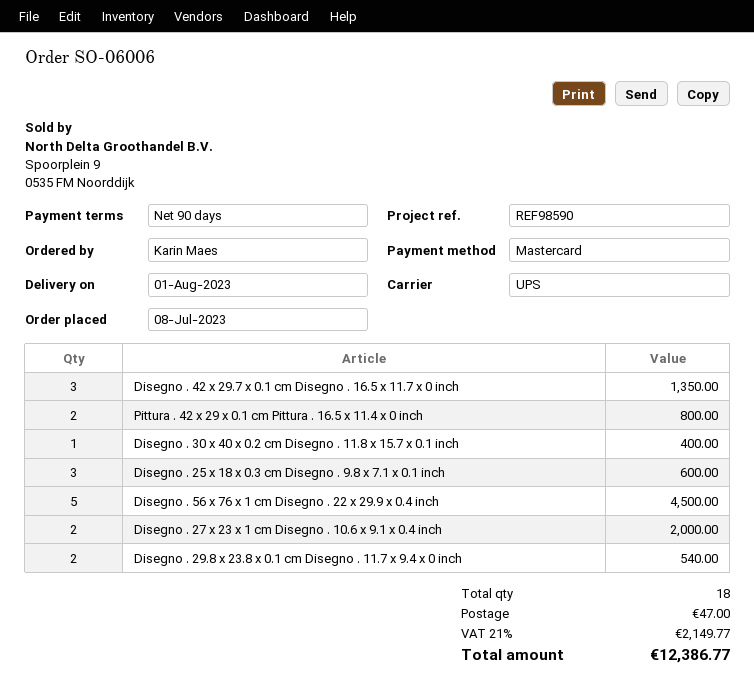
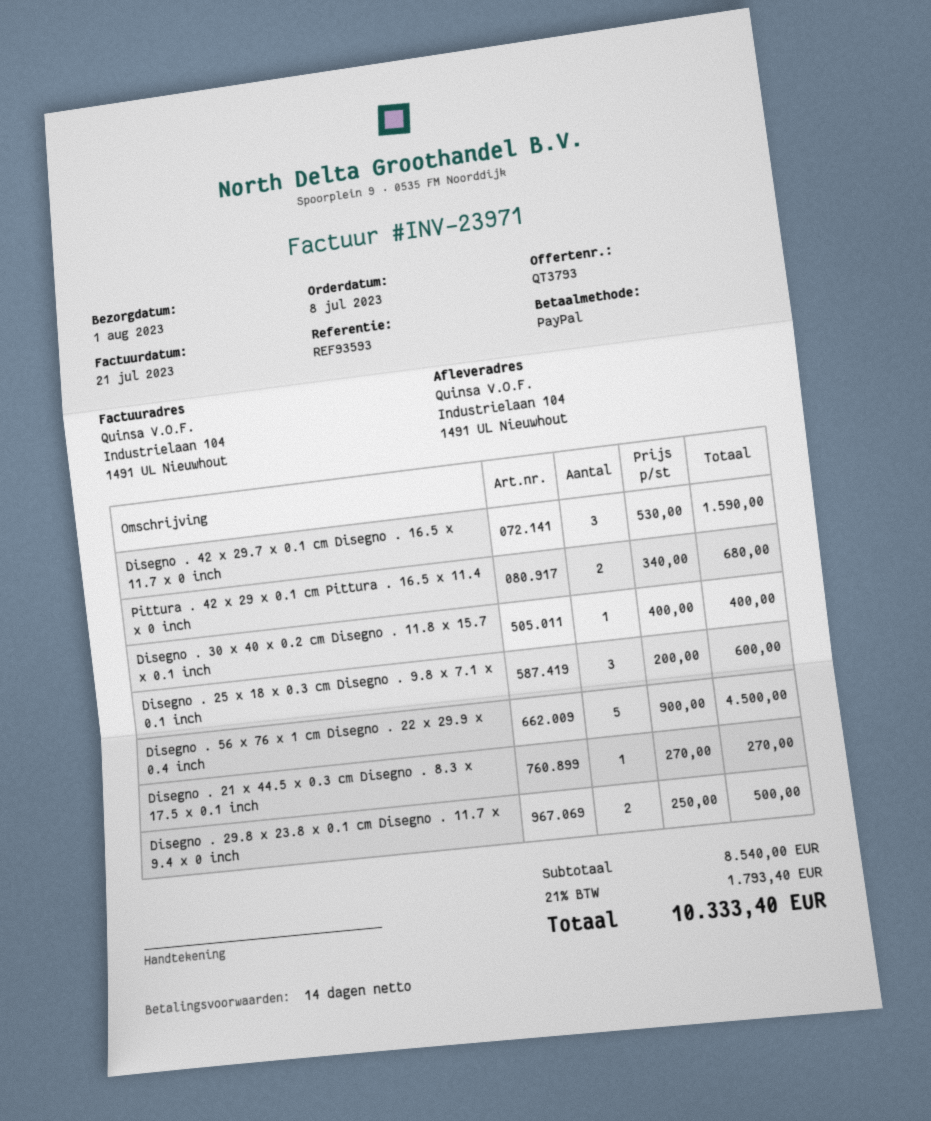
payment terms: 90 days -> 14 days
reference: REF98590 -> REF93593
payment method: Mastercard -> PayPal
Disegno . 42 x 29.7 x 0.1 cm Disegno . 16.5 x 11.7 x 0 inch: 3 for 1350.00 -> 3 for 1590.00
Pittura . 42 x 29 x 0.1 cm Pittura . 16.5 x 11.4 x 0 inch: 2 for 800.00 -> 2 for 680.00
Disegno . 27 x 23 x 1 cm Disegno . 10.6 x 9.1 x 0.4 inch: 2 for 2000.00 -> none
Disegno . 29.8 x 23.8 x 0.1 cm Disegno . 11.7 x 9.4 x 0 inch: 2 for 540.00 -> 2 for 500.00
Disegno . 21 x 44.5 x 0.3 cm Disegno . 8.3 x 17.5 x 0.1 inch: none -> 1 for 270.00
shipping: 47.00 -> none
tax: 21% = 2149.77 -> 21% = 1793.40
total: 12386.77 -> 10333.40

